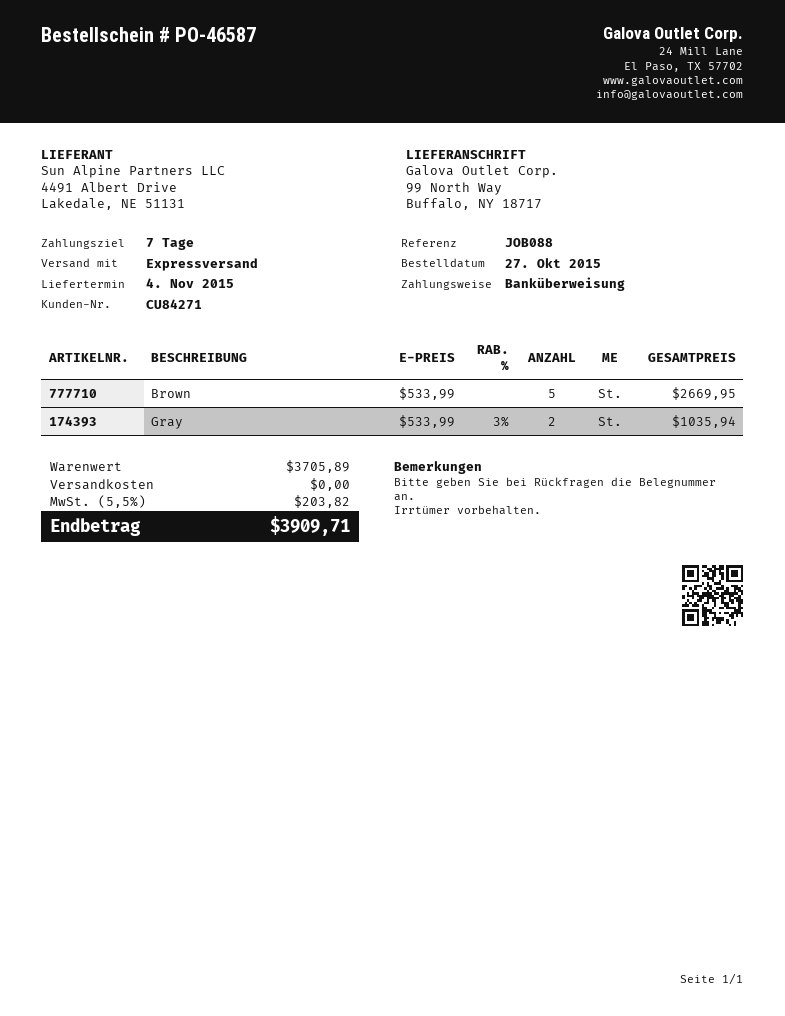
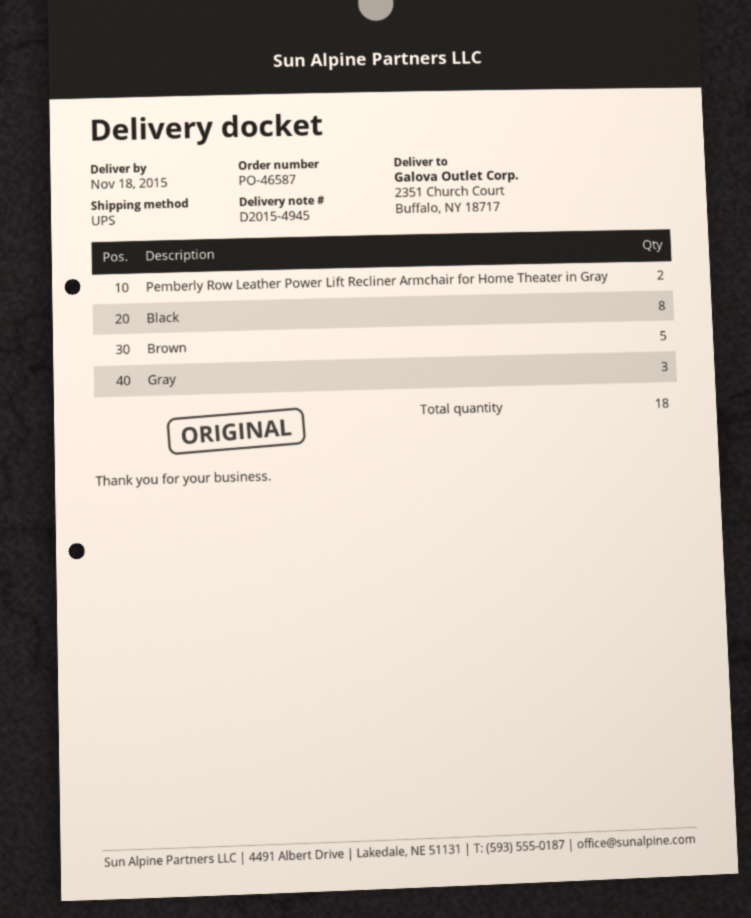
delivery date: 2015-11-04 -> 2015-11-18
shipping method: express -> UPS
ship to: 99 North Way, Buffalo, NY 18717 -> 2351 Church Court, Buffalo, NY 18717
Gray: 2 -> 3
Pemberly Row Leather Power Lift Recliner Armchair for Home Theater in Gray: none -> 2
Black: none -> 8

